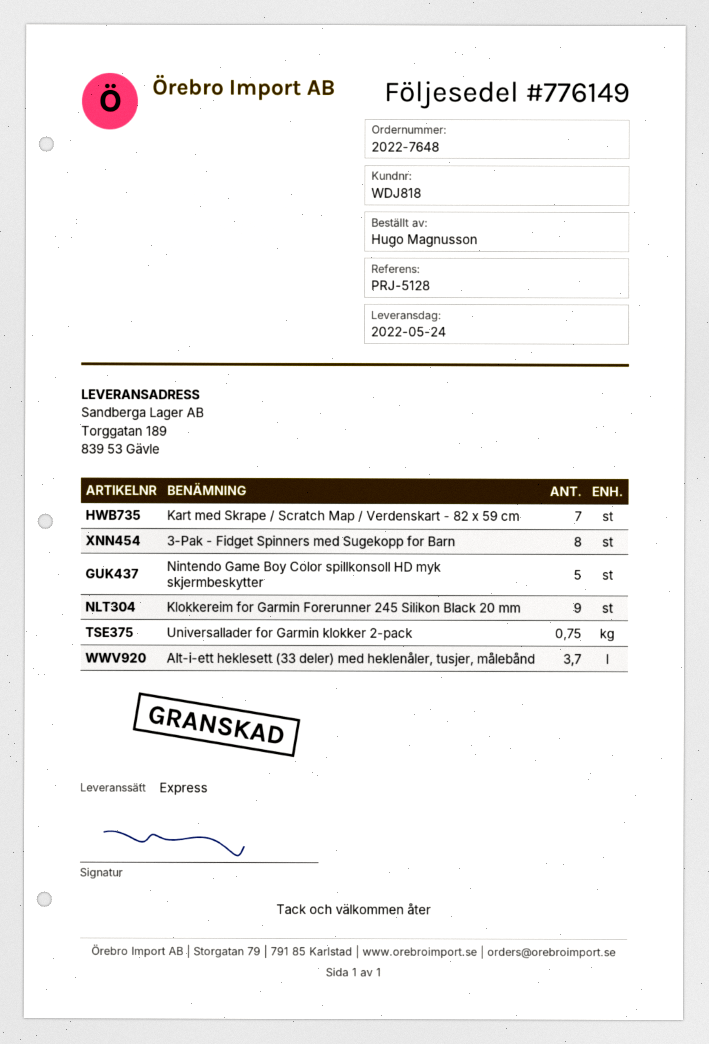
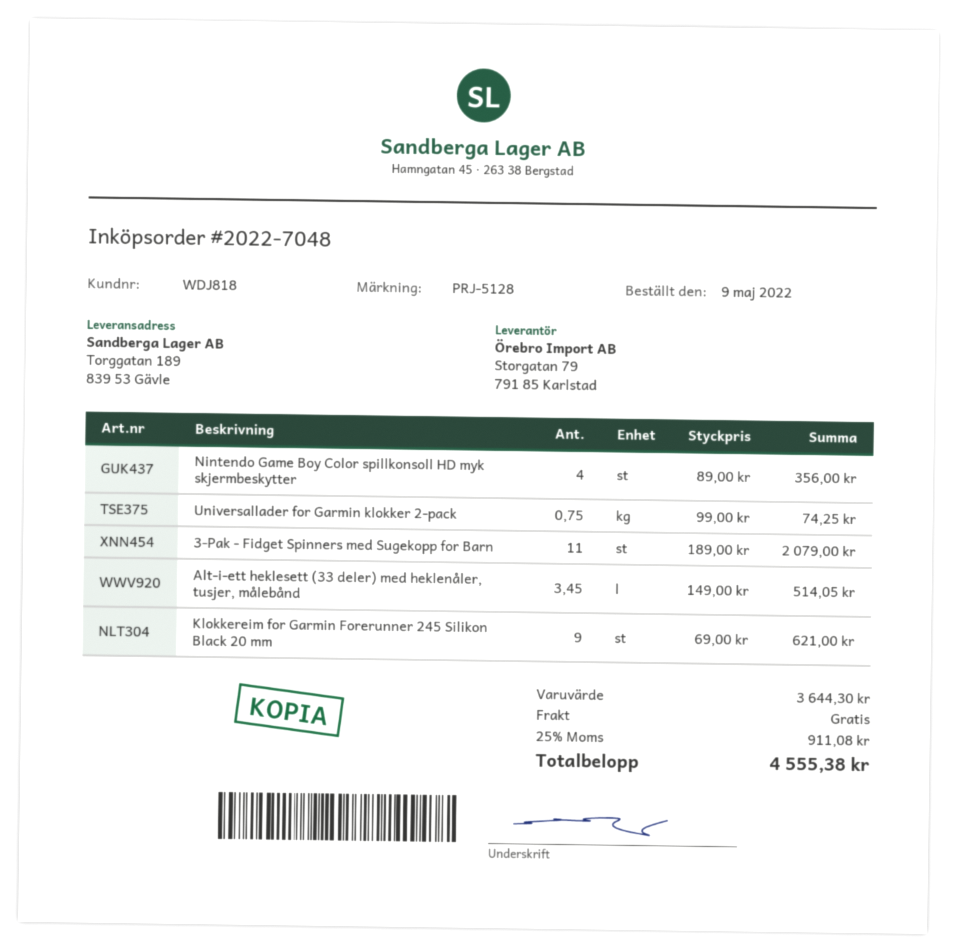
order number: 2022-7648 -> 2022-7048
Kart med Skrape / Scratch Map / Verdenskart - 82 x 59 cm: 7 -> none
3-Pak - Fidget Spinners med Sugekopp for Barn: 8 -> 11
Nintendo Game Boy Color spillkonsoll HD myk skjermbeskytter: 5 -> 4
Alt-i-ett heklesett (33 deler) med heklenåler, tusjer, målebånd: 3.7 -> 3.45

